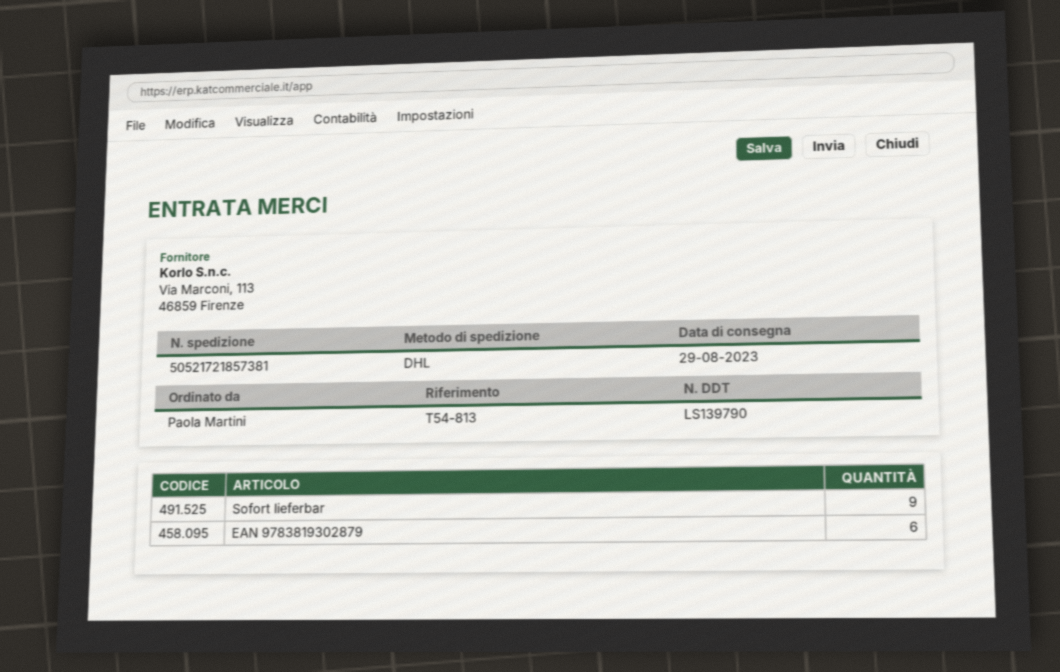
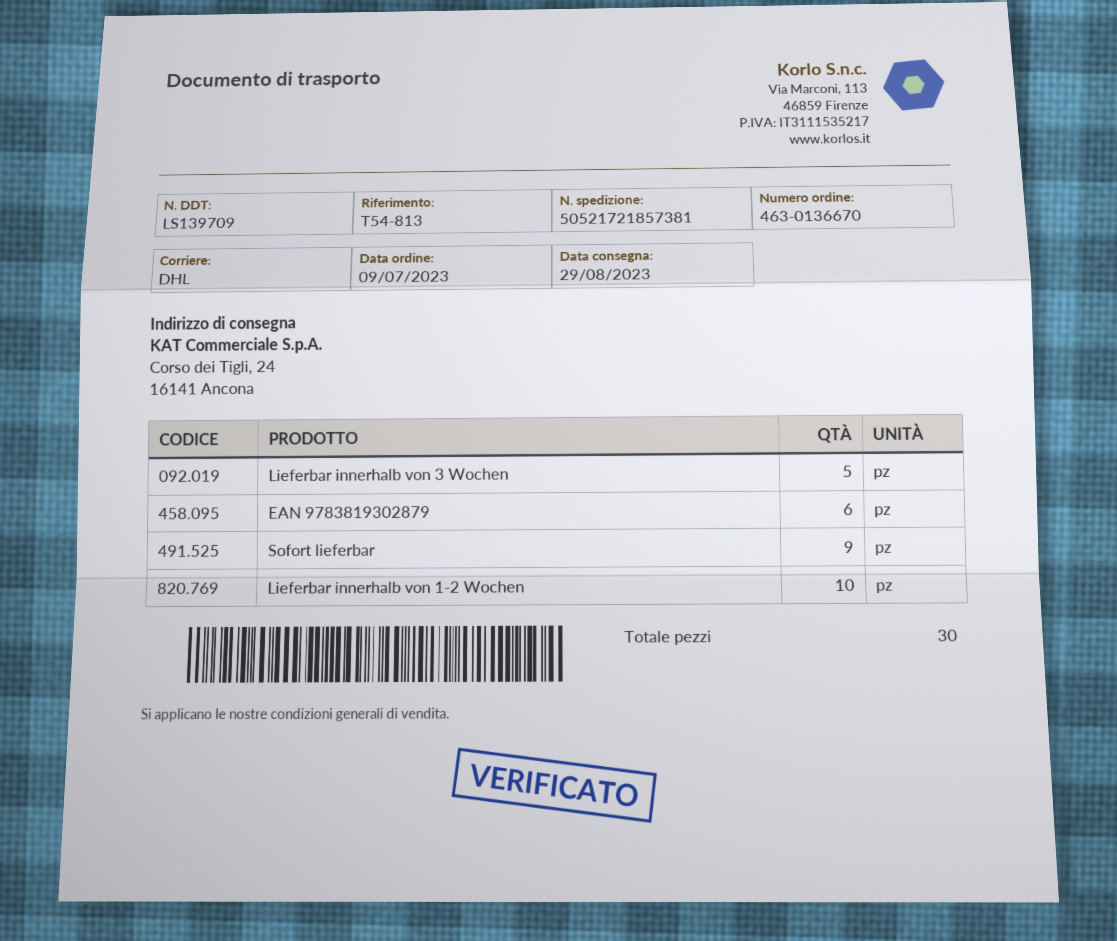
delivery note number: LS139790 -> LS139709
Lieferbar innerhalb von 3 Wochen: none -> 5
Lieferbar innerhalb von 1-2 Wochen: none -> 10

